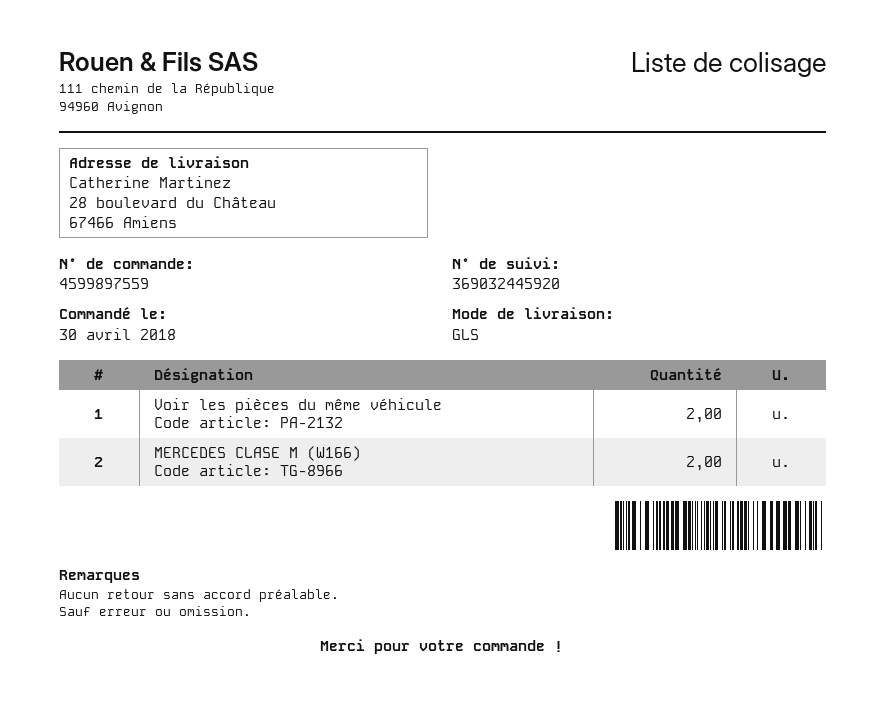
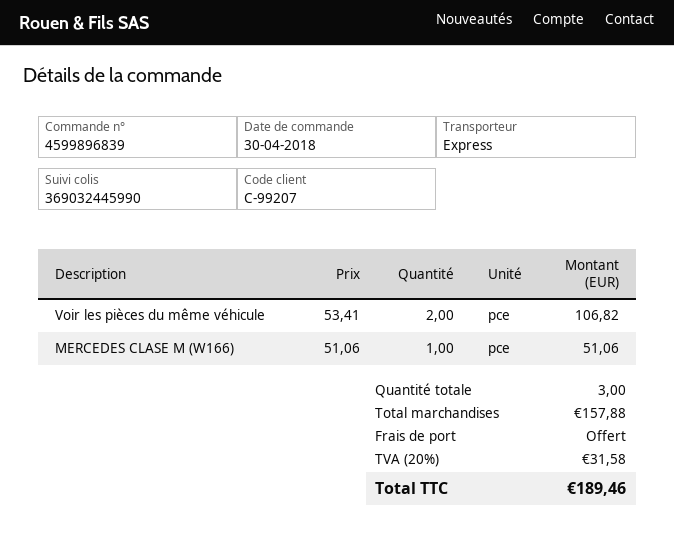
order number: 4599897559 -> 4599896839
shipping method: GLS -> express
tracking number: 369032445920 -> 369032445990
MERCEDES CLASE M (W166): 2 -> 1

